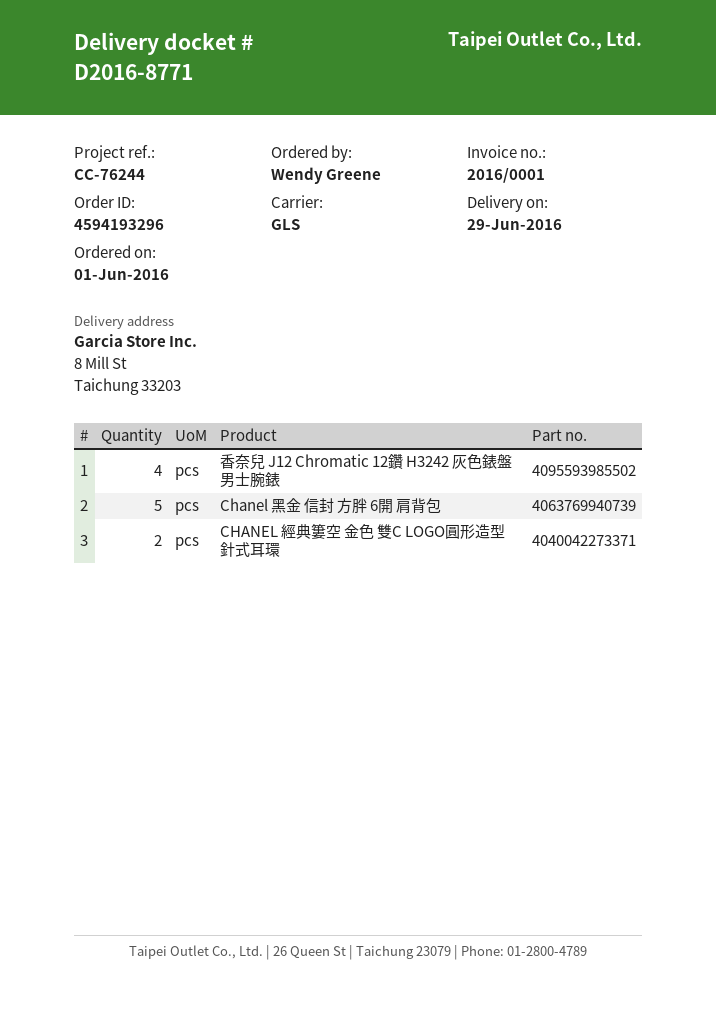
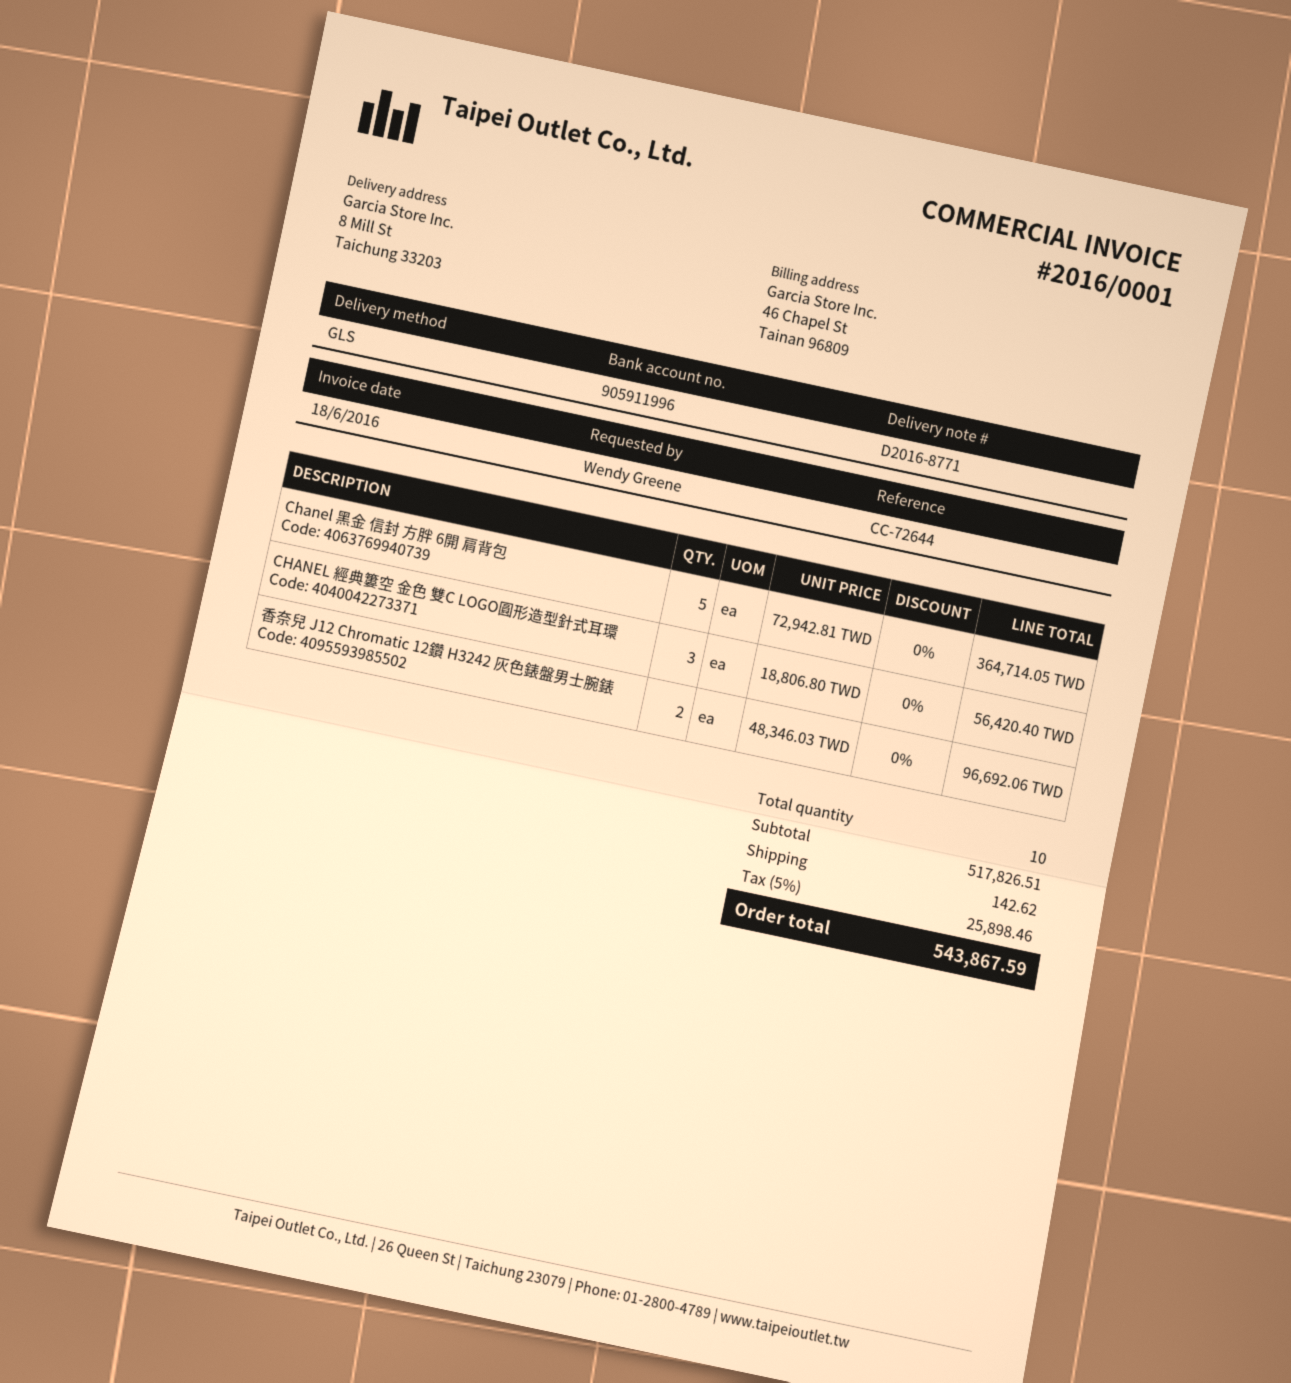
reference: CC-76244 -> CC-72644
香奈兒 J12 Chromatic 12鑽 H3242 灰色錶盤男士腕錶: 4 -> 2
CHANEL 經典簍空 金色 雙C LOGO圓形造型針式耳環: 2 -> 3

